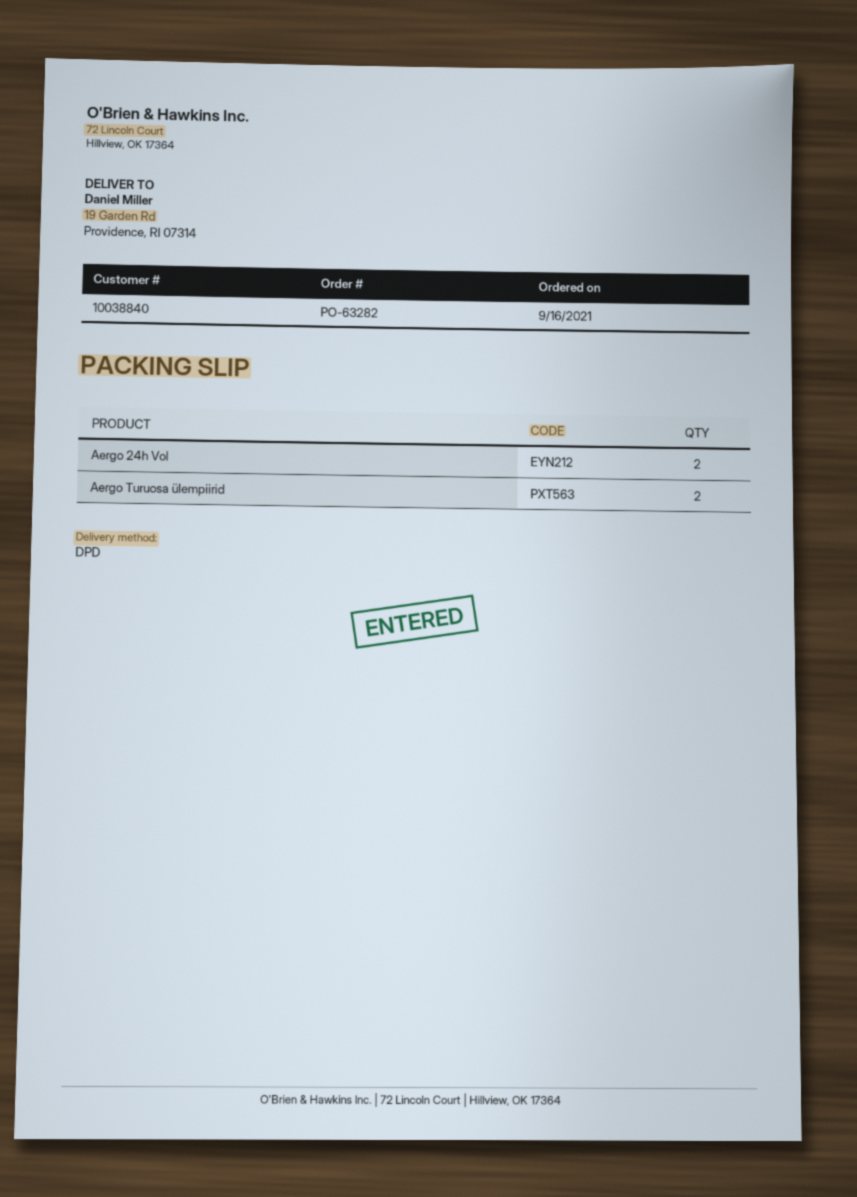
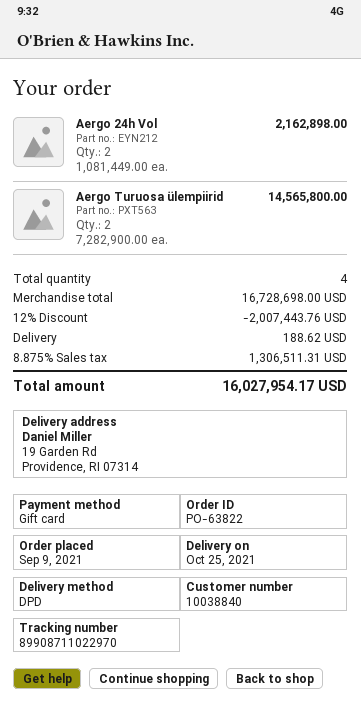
order number: PO-63282 -> PO-63822
order date: 2021-09-16 -> 2021-09-09

